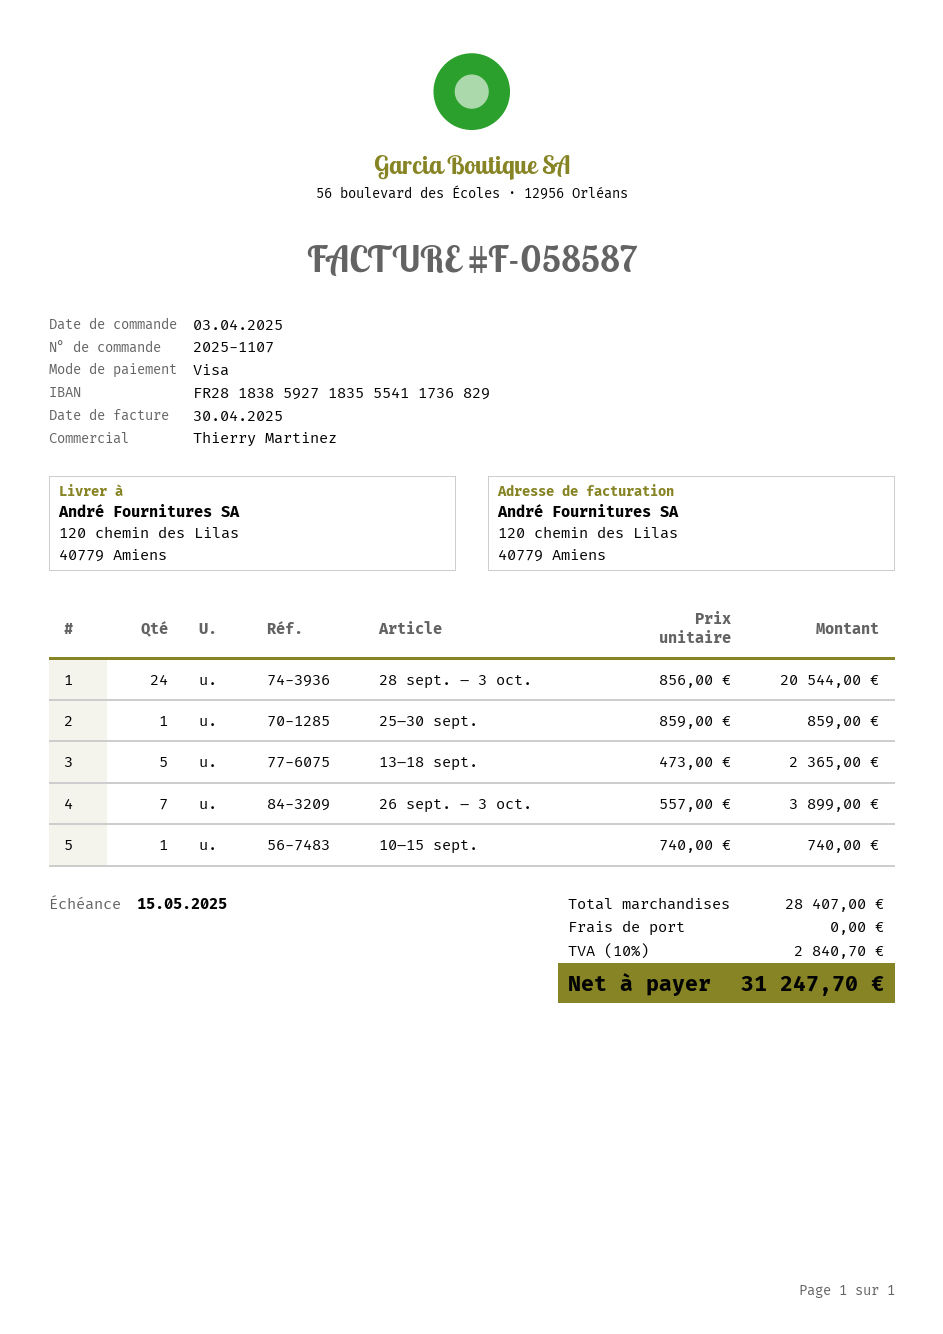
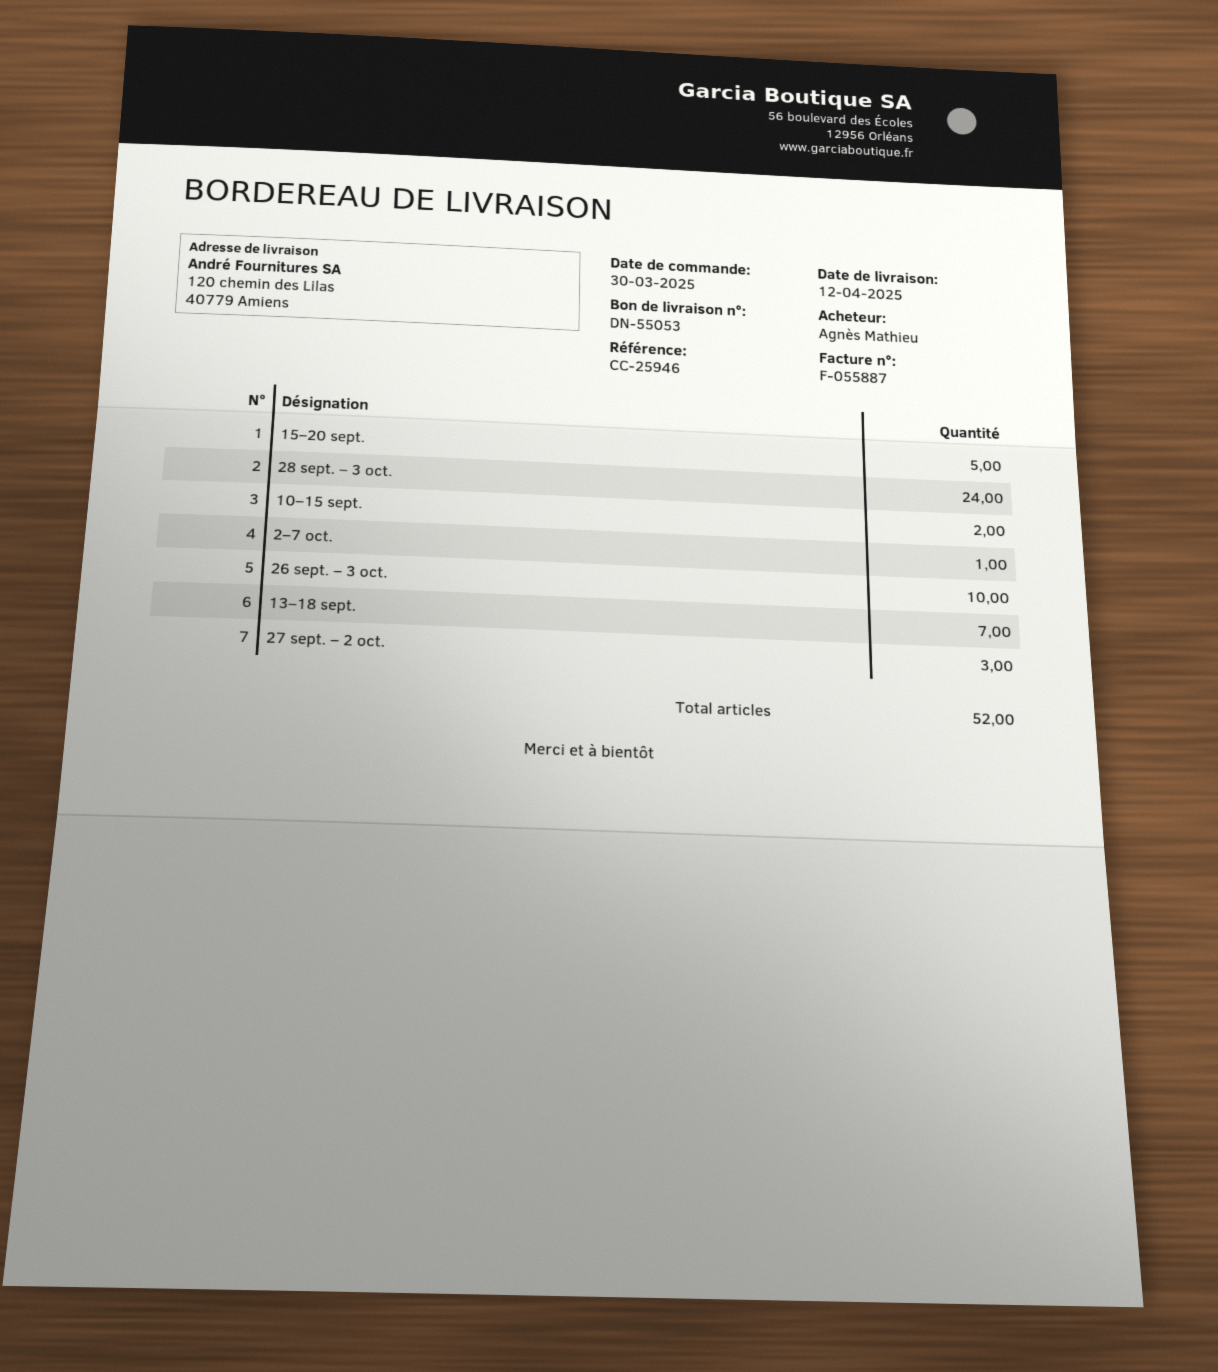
order date: 2025-04-03 -> 2025-03-30
invoice number: F-058587 -> F-055887
25–30 sept.: 1 -> none
13–18 sept.: 5 -> 7
26 sept. – 3 oct.: 7 -> 10
10–15 sept.: 1 -> 2
15–20 sept.: none -> 5
2–7 oct.: none -> 1
27 sept. – 2 oct.: none -> 3

